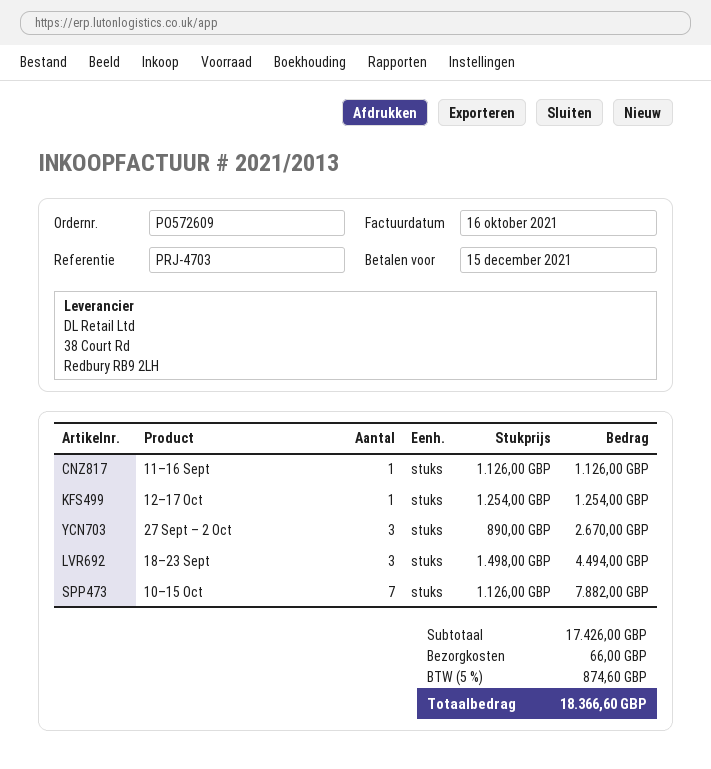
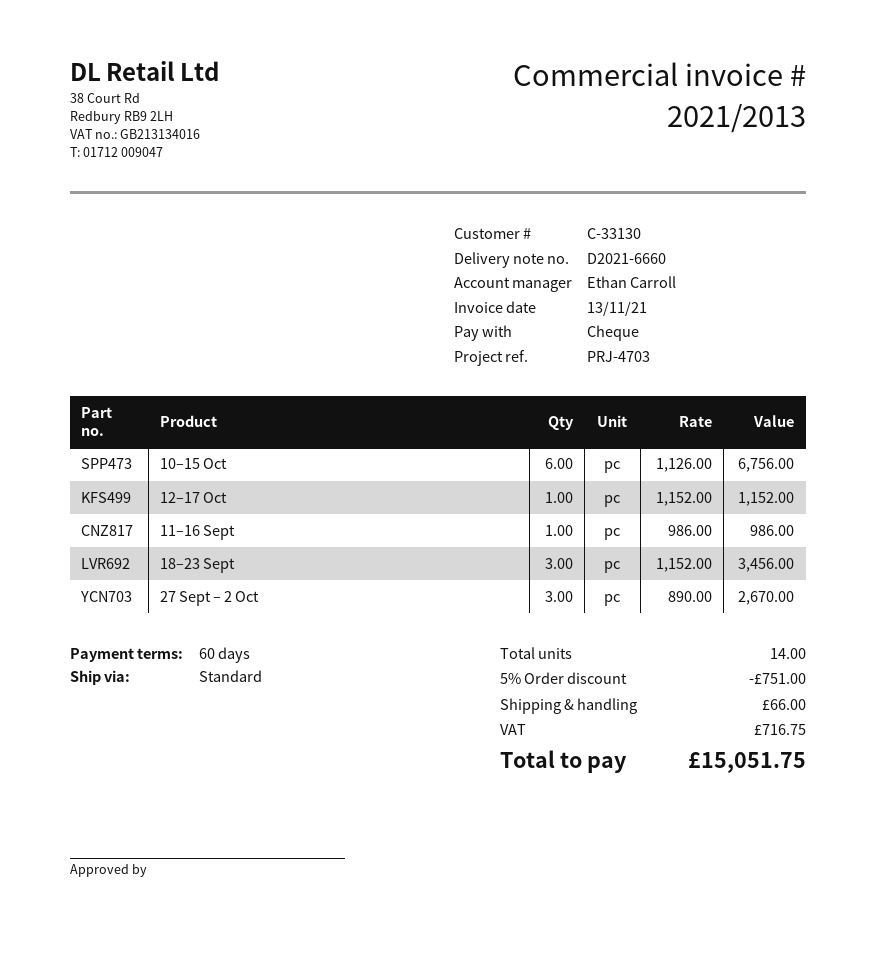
invoice date: 2021-10-16 -> 2021-11-13
11–16 Sept: 1 x 1126.00 = 1126.00 -> 1 x 986.00 = 986.00
12–17 Oct: 1 x 1254.00 = 1254.00 -> 1 x 1152.00 = 1152.00
18–23 Sept: 3 x 1498.00 = 4494.00 -> 3 x 1152.00 = 3456.00
10–15 Oct: 7 x 1126.00 = 7882.00 -> 6 x 1126.00 = 6756.00
discount: none -> 5% = 751.00
tax: 874.60 -> 716.75
total: 18366.60 -> 15051.75

